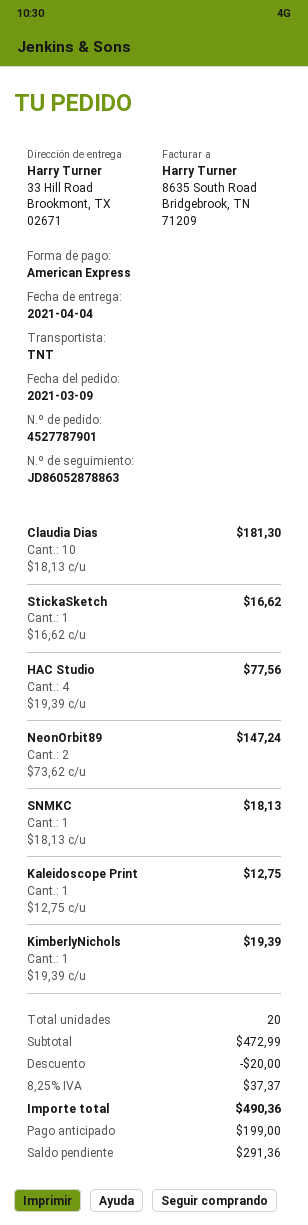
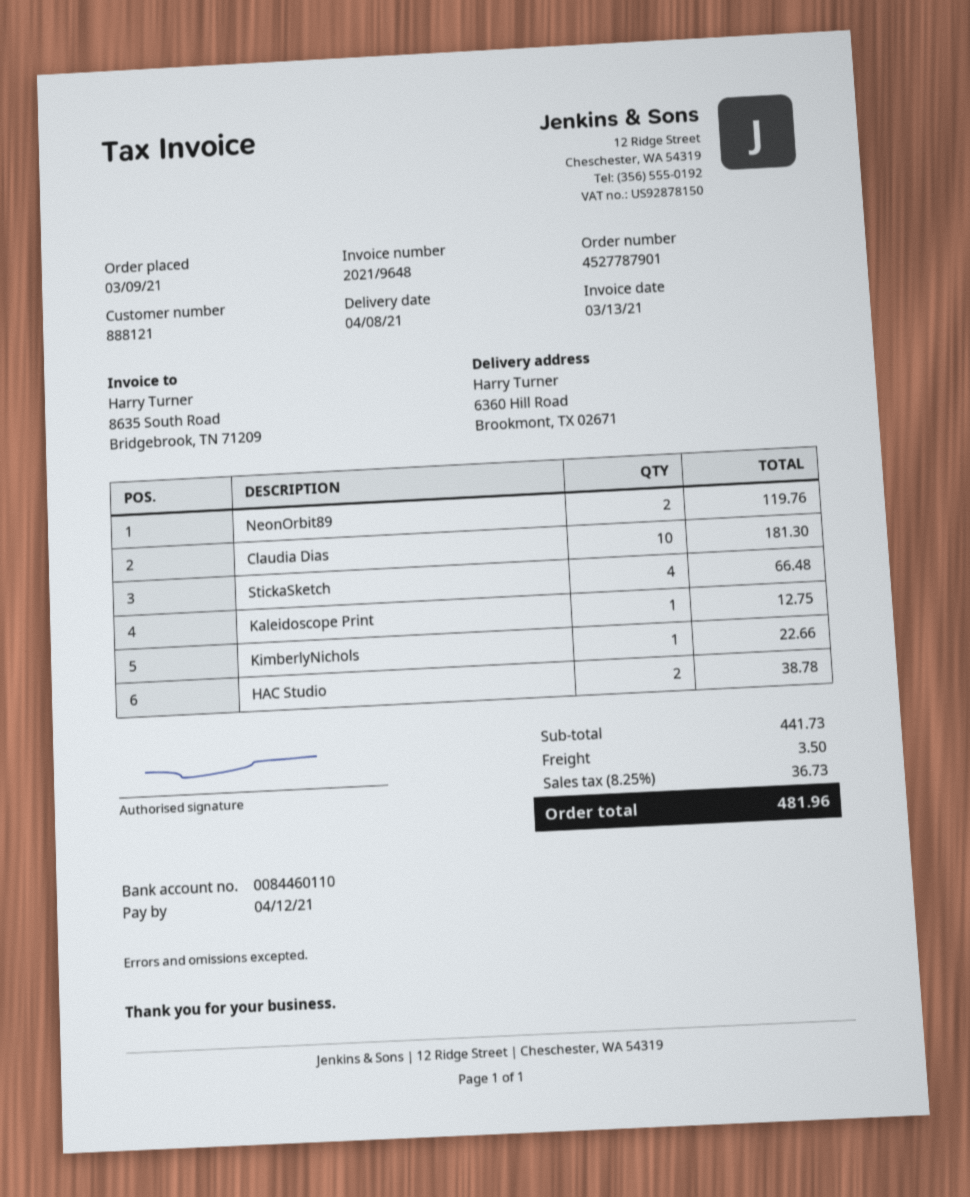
delivery date: 2021-04-04 -> 2021-04-08
ship to: 33 Hill Road, Brookmont, TX 02671 -> 6360 Hill Road, Brookmont, TX 02671
StickaSketch: 1 for 16.62 -> 4 for 66.48
HAC Studio: 4 for 77.56 -> 2 for 38.78
NeonOrbit89: 2 for 147.24 -> 2 for 119.76
SNMKC: 1 for 18.13 -> none
KimberlyNichols: 1 for 19.39 -> 1 for 22.66
subtotal: 472.99 -> 441.73
discount: 20.00 -> none
shipping: none -> 3.50
tax: 8.25% = 37.37 -> 8.25% = 36.73
total: 490.36 -> 481.96

